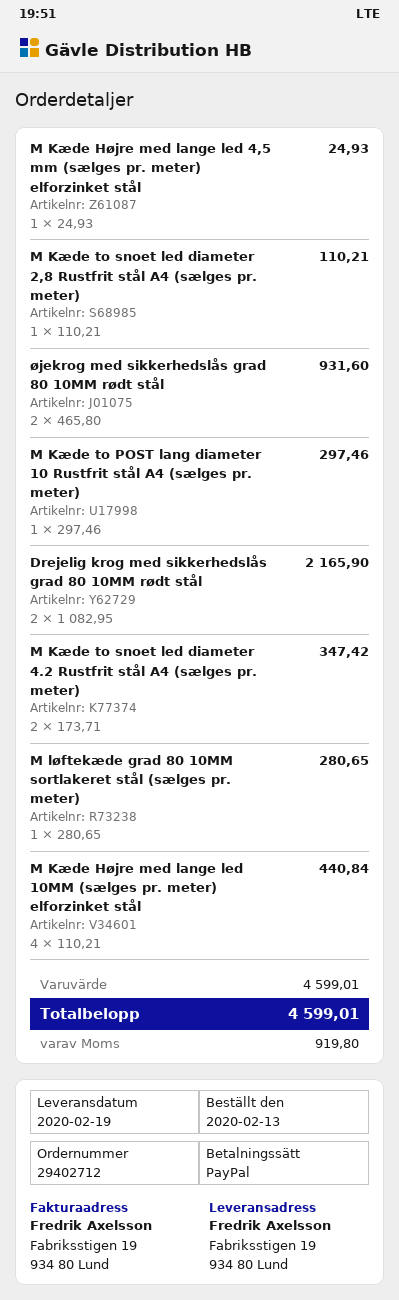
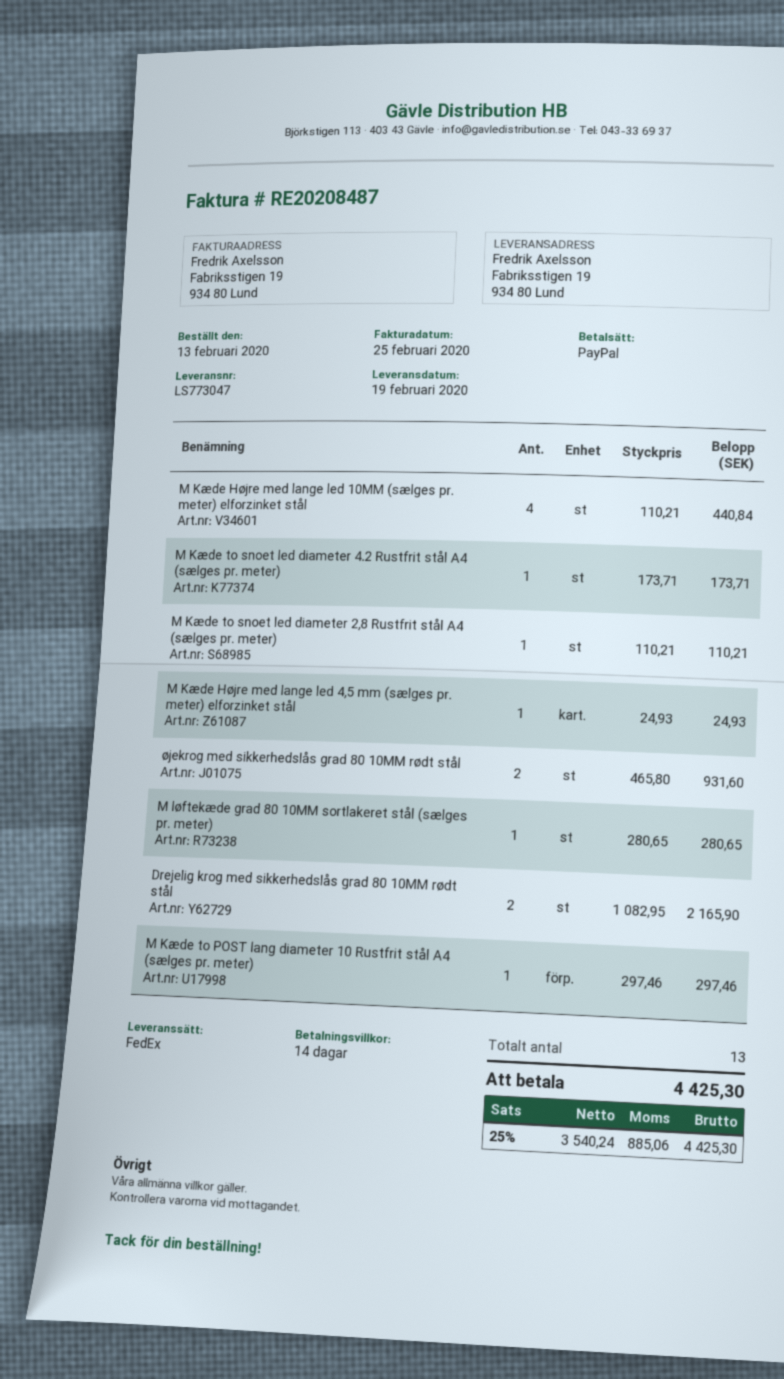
M Kæde to snoet led diameter 4.2 Rustfrit stål A4 (sælges pr. meter): 2 x 173.71 = 347.42 -> 1 x 173.71 = 173.71
tax: 919.80 -> 885.06
total: 4599.01 -> 4425.30

